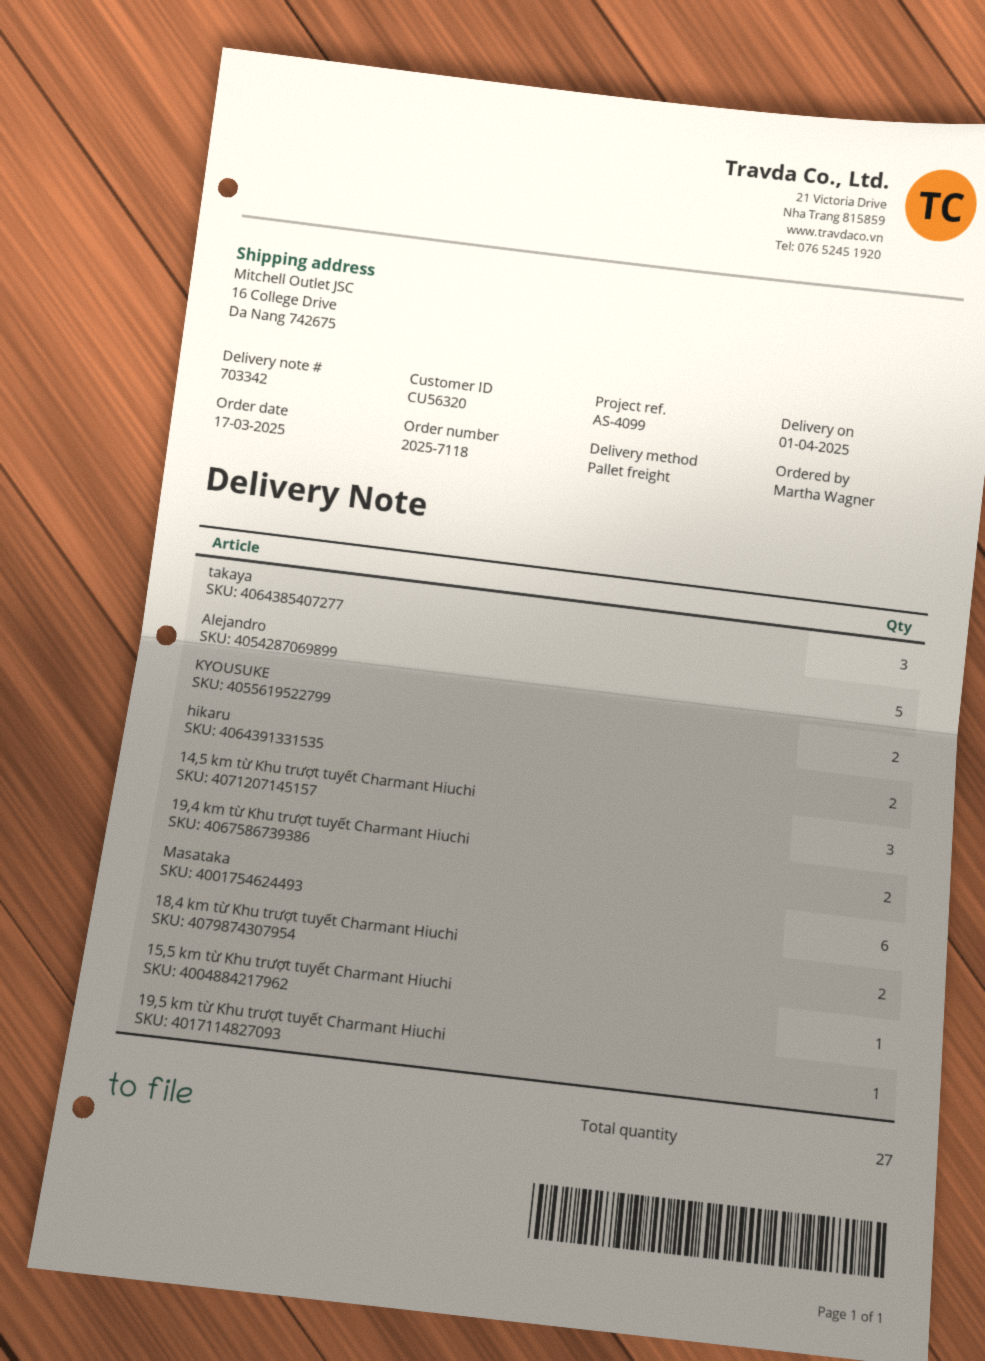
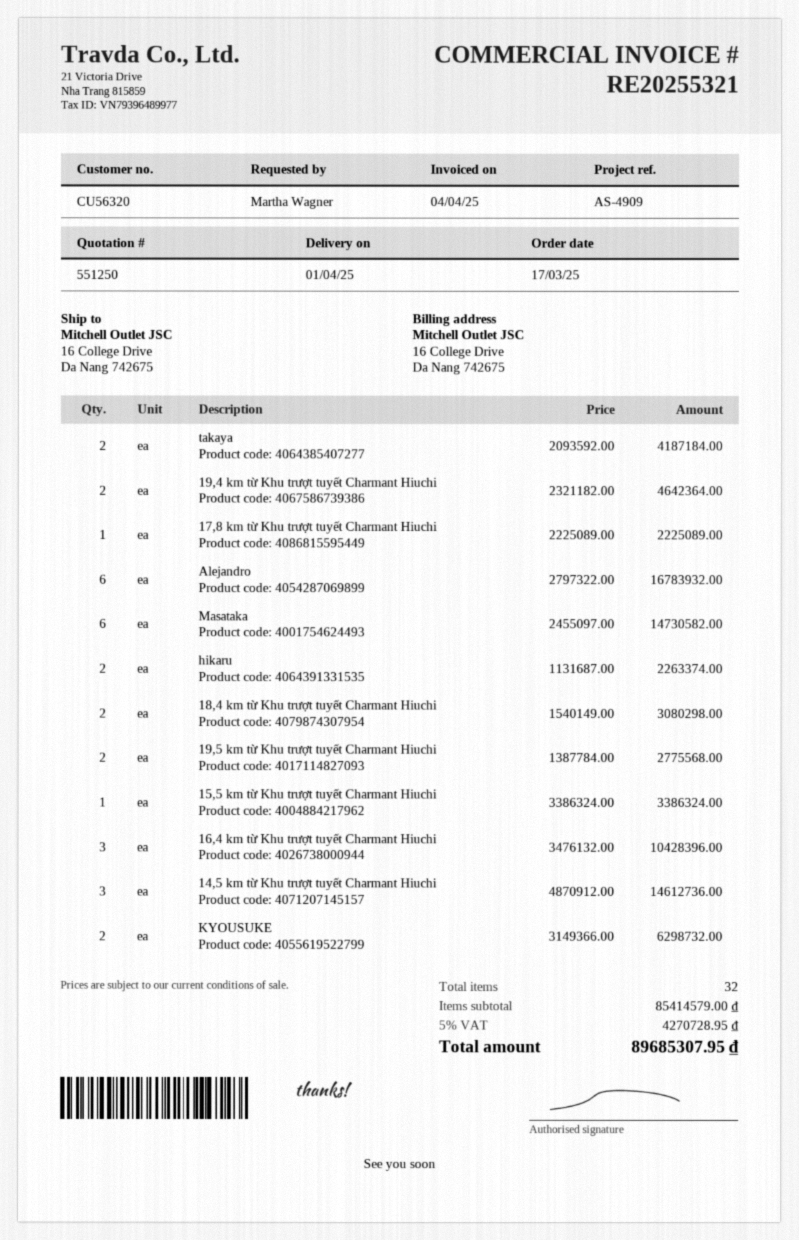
reference: AS-4099 -> AS-4909
takaya: 3 -> 2
Alejandro: 5 -> 6
19,5 km từ Khu trượt tuyết Charmant Hiuchi: 1 -> 2
17,8 km từ Khu trượt tuyết Charmant Hiuchi: none -> 1
16,4 km từ Khu trượt tuyết Charmant Hiuchi: none -> 3
total quantity: 27 -> 32

